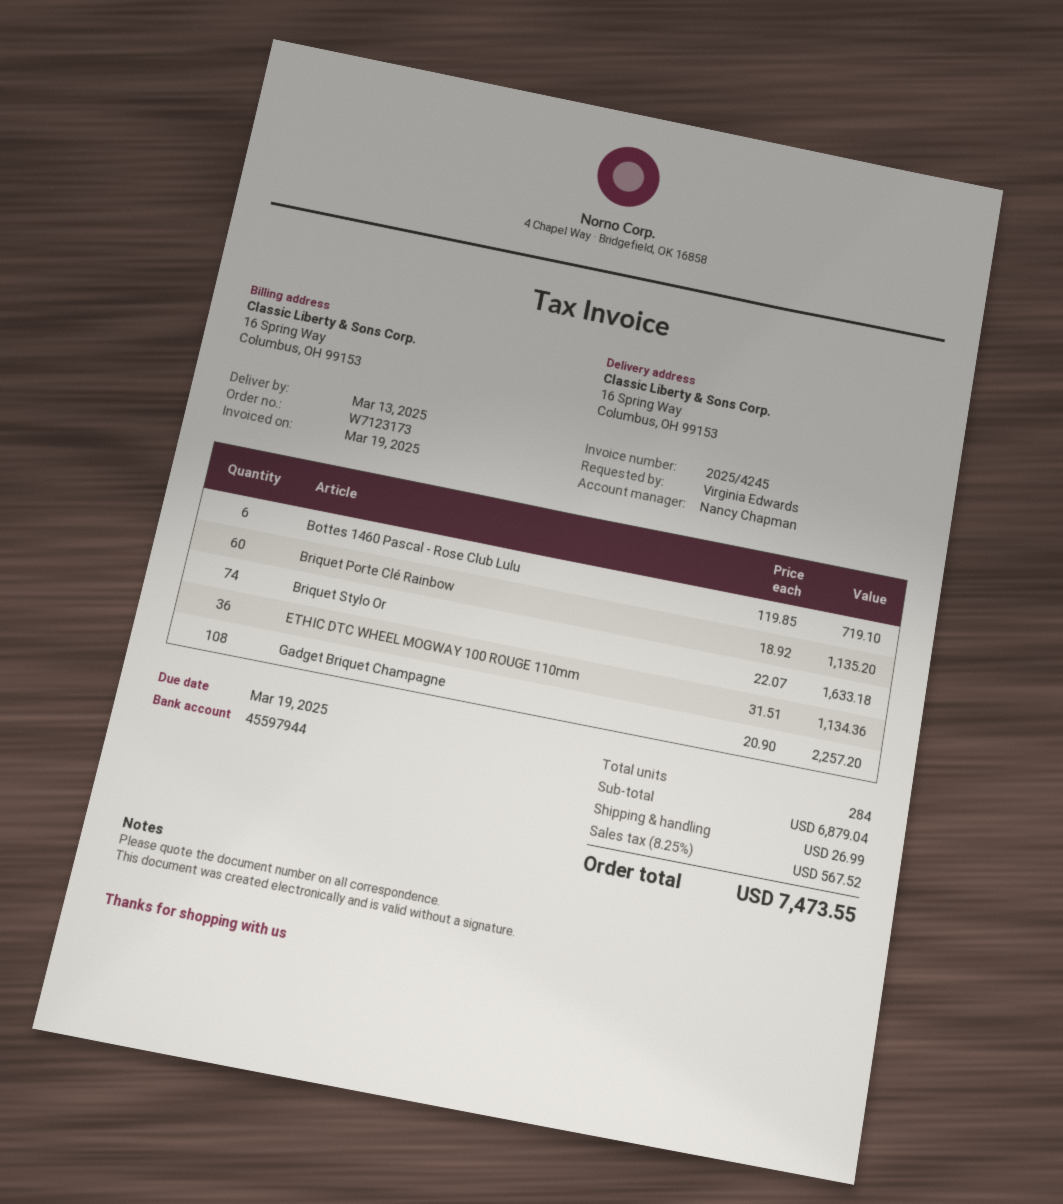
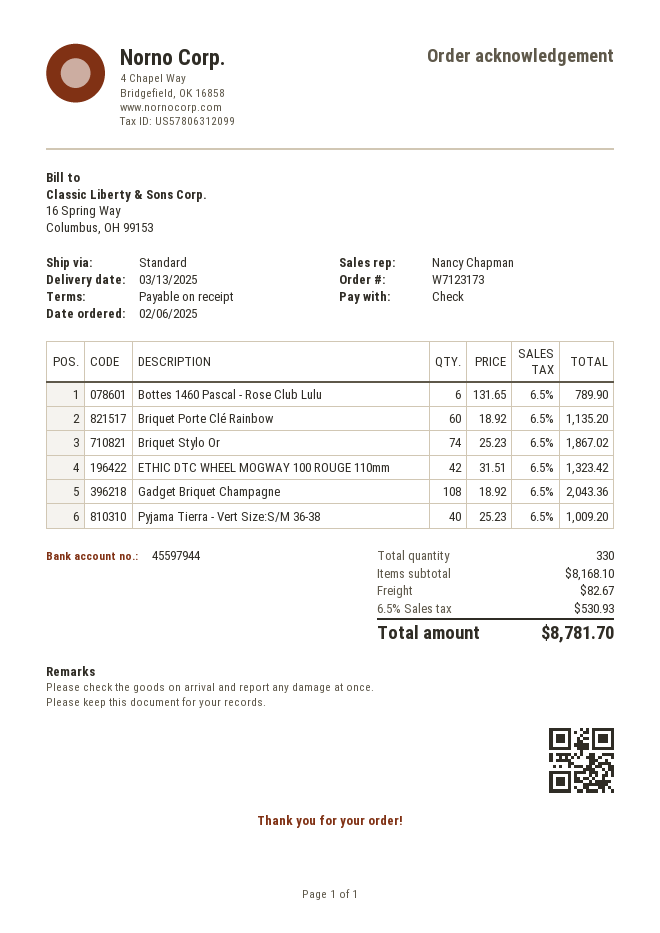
Bottes 1460 Pascal - Rose Club Lulu: 6 x 119.85 = 719.10 -> 6 x 131.65 = 789.90
Briquet Stylo Or: 74 x 22.07 = 1633.18 -> 74 x 25.23 = 1867.02
ETHIC DTC WHEEL MOGWAY 100 ROUGE 110mm: 36 x 31.51 = 1134.36 -> 42 x 31.51 = 1323.42
Gadget Briquet Champagne: 108 x 20.90 = 2257.20 -> 108 x 18.92 = 2043.36
Pyjama Tierra - Vert Size:S/M 36-38: none -> 40 x 25.23 = 1009.20
total quantity: 284 -> 330
subtotal: 6879.04 -> 8168.10
shipping: 26.99 -> 82.67
tax: 8.25% = 567.52 -> 6.5% = 530.93
total: 7473.55 -> 8781.70

